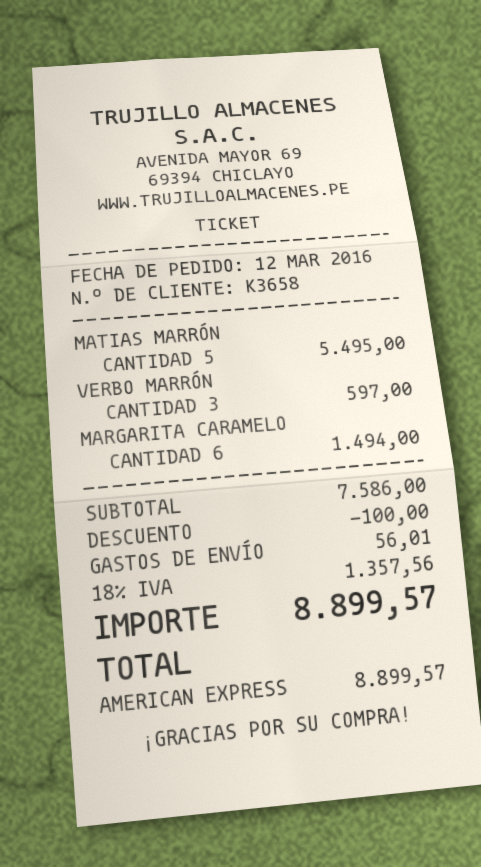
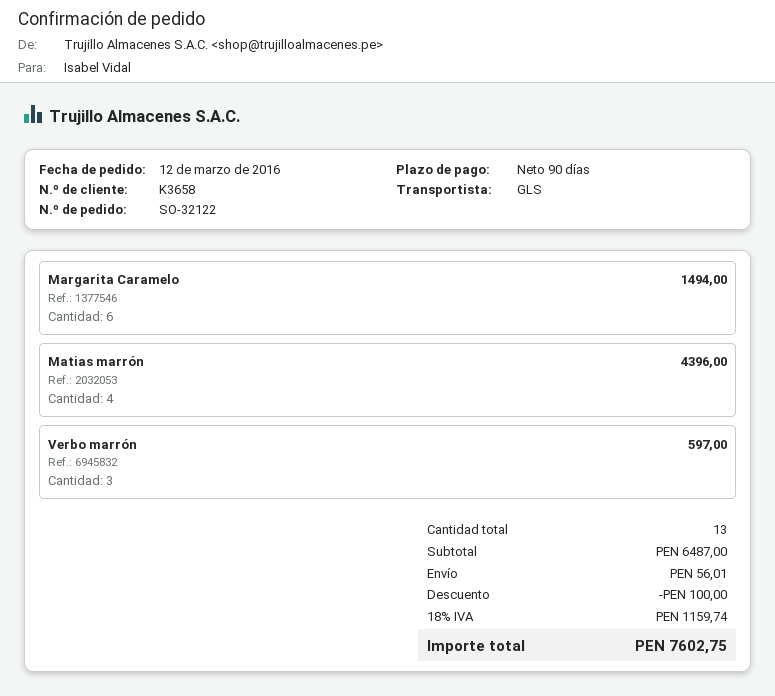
MATIAS MARRÓN: 5 for 5495.00 -> 4 for 4396.00
subtotal: 7586.00 -> 6487.00
tax: 18% = 1357.56 -> 18% = 1159.74
total: 8899.57 -> 7602.75

